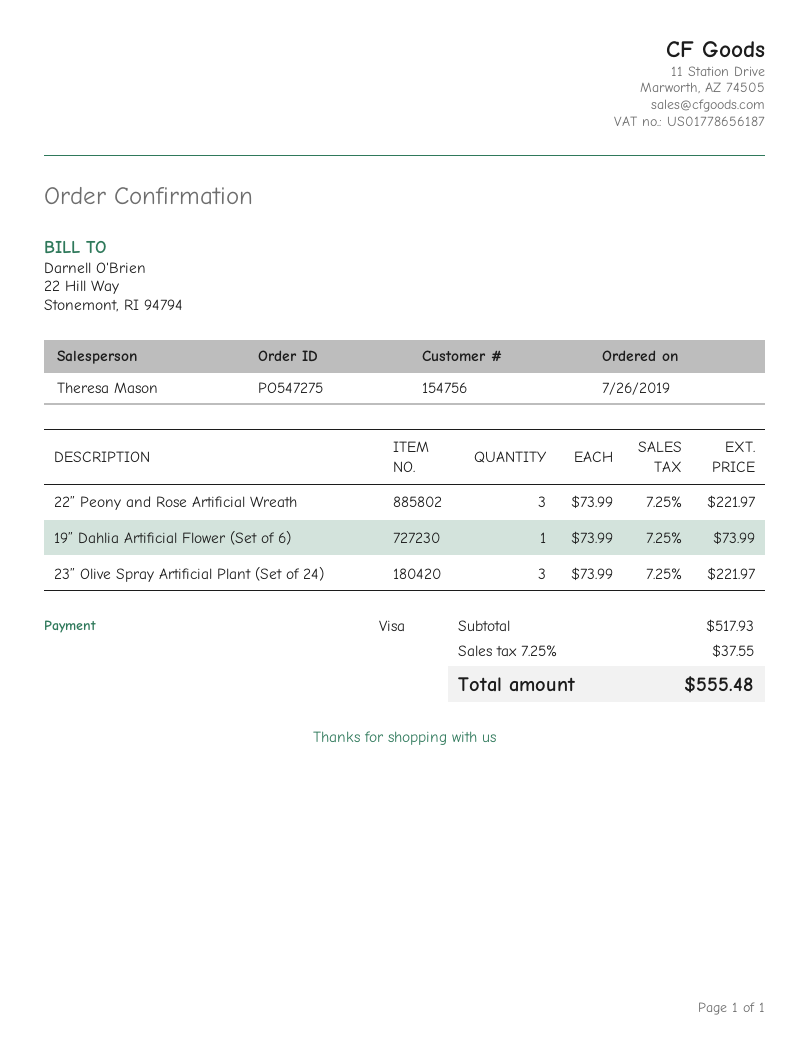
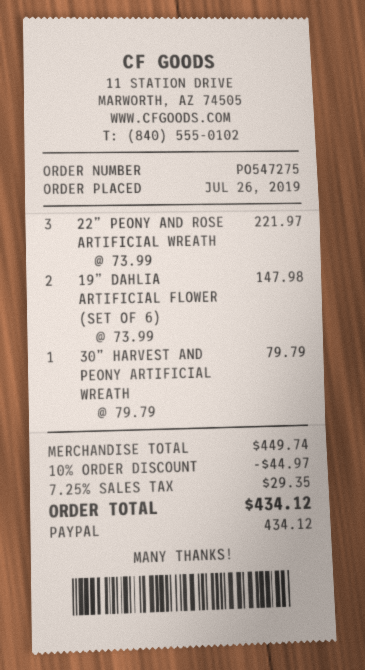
payment method: Visa -> PayPal
19” Dahlia Artificial Flower (Set of 6): 1 x 73.99 = 73.99 -> 2 x 73.99 = 147.98
23” Olive Spray Artificial Plant (Set of 24): 3 x 73.99 = 221.97 -> none
30” HARVEST AND PEONY ARTIFICIAL WREATH: none -> 1 x 79.79 = 79.79
subtotal: 517.93 -> 449.74
discount: none -> 10% = 44.97
tax: 7.25% = 37.55 -> 7.25% = 29.35
total: 555.48 -> 434.12

